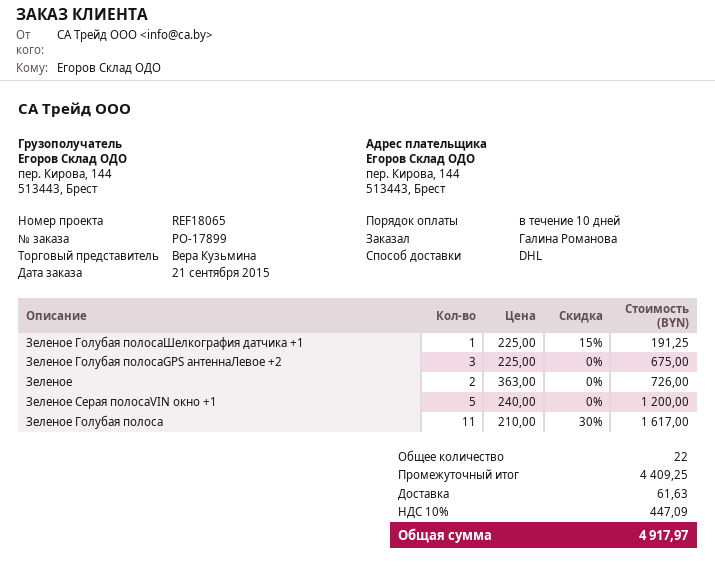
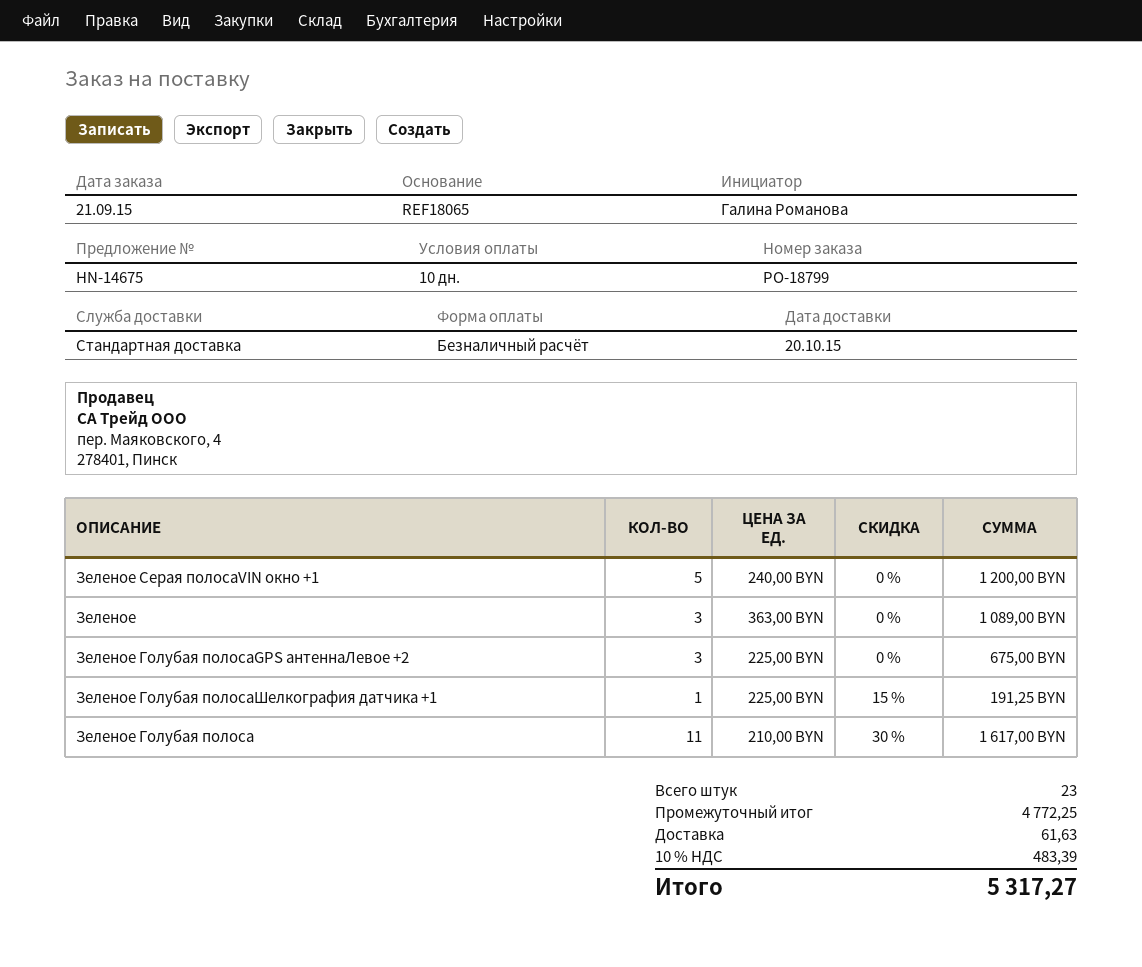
order number: PO-17899 -> PO-18799
shipping method: DHL -> standard
Зеленое: 2 x 363.00 = 726.00 -> 3 x 363.00 = 1089.00
total quantity: 22 -> 23
subtotal: 4409.25 -> 4772.25
tax: 10% = 447.09 -> 10% = 483.39
total: 4917.97 -> 5317.27

